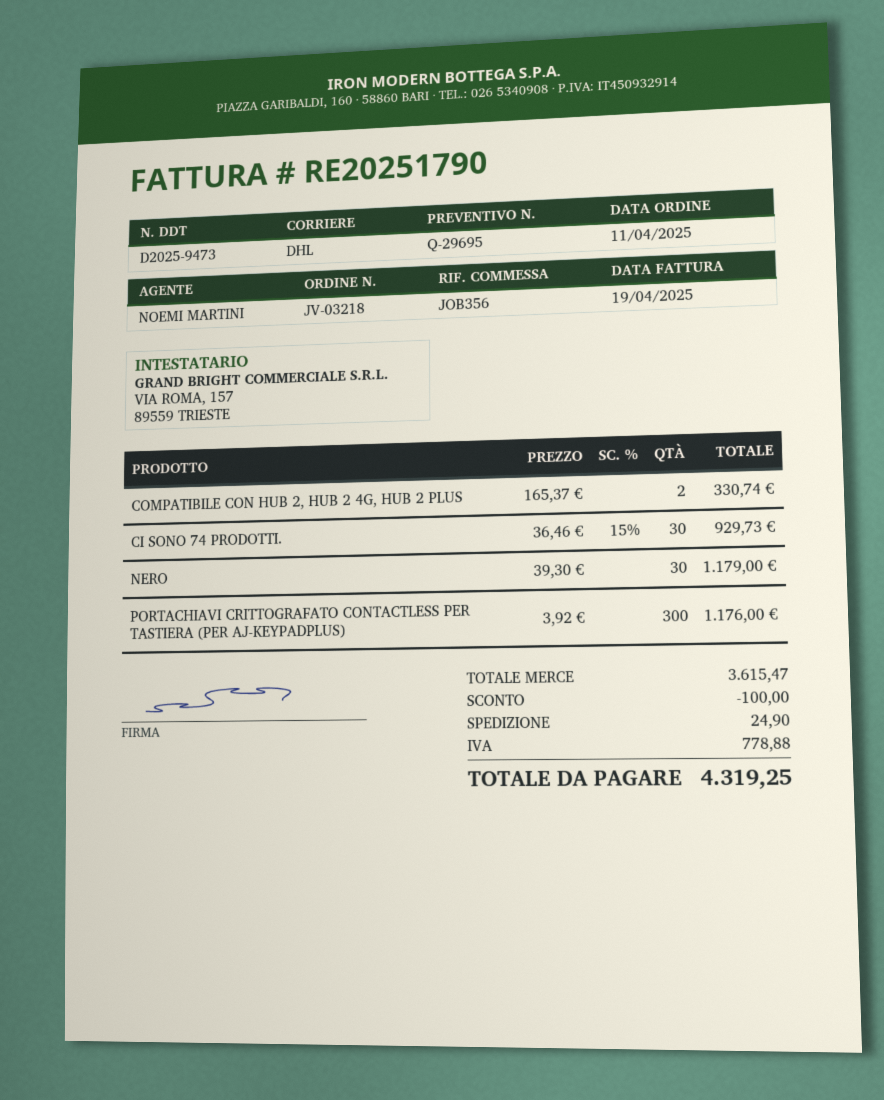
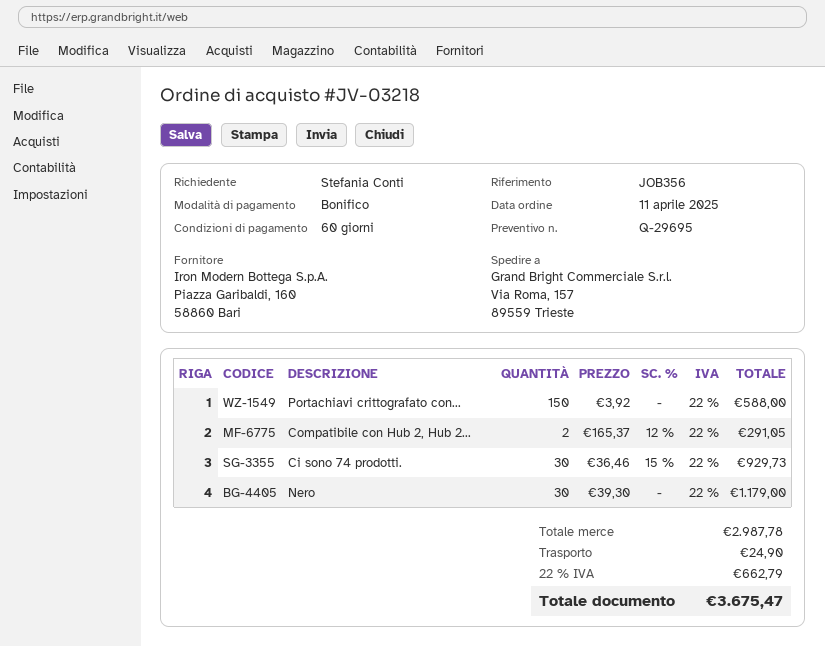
COMPATIBILE CON HUB 2, HUB 2 4G, HUB 2 PLUS: 2 x 165.37 = 330.74 -> 2 x 165.37 - 12% = 291.05
PORTACHIAVI CRITTOGRAFATO CONTACTLESS PER TASTIERA (PER AJ-KEYPADPLUS): 300 x 3.92 = 1176.00 -> 150 x 3.92 = 588.00
subtotal: 3615.47 -> 2987.78
discount: 100.00 -> none
tax: 778.88 -> 662.79
total: 4319.25 -> 3675.47

